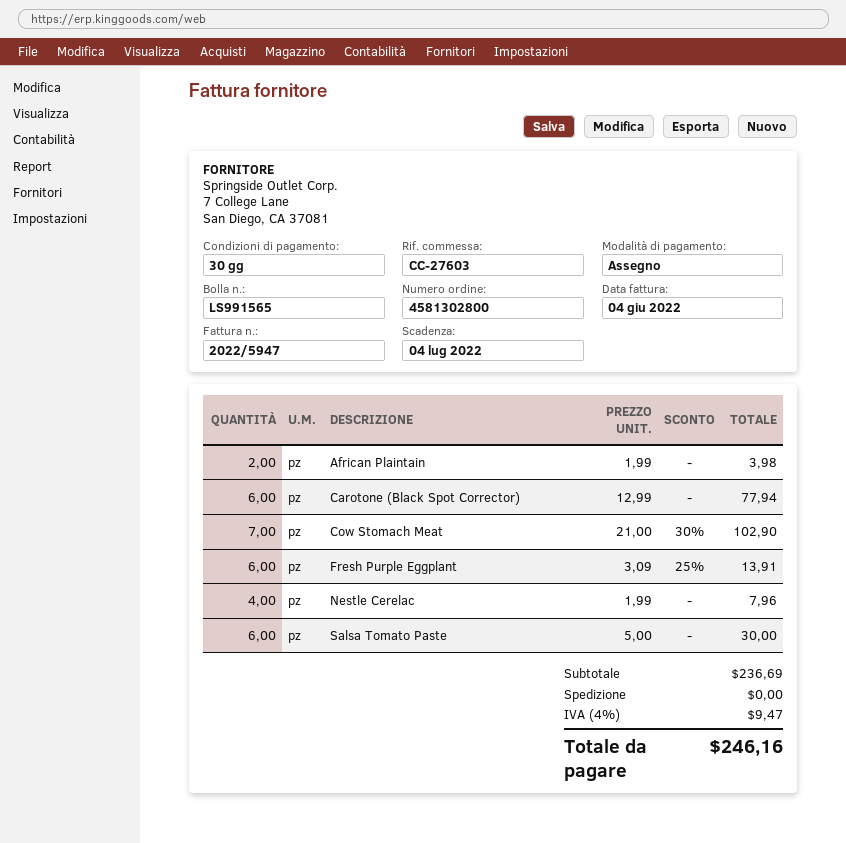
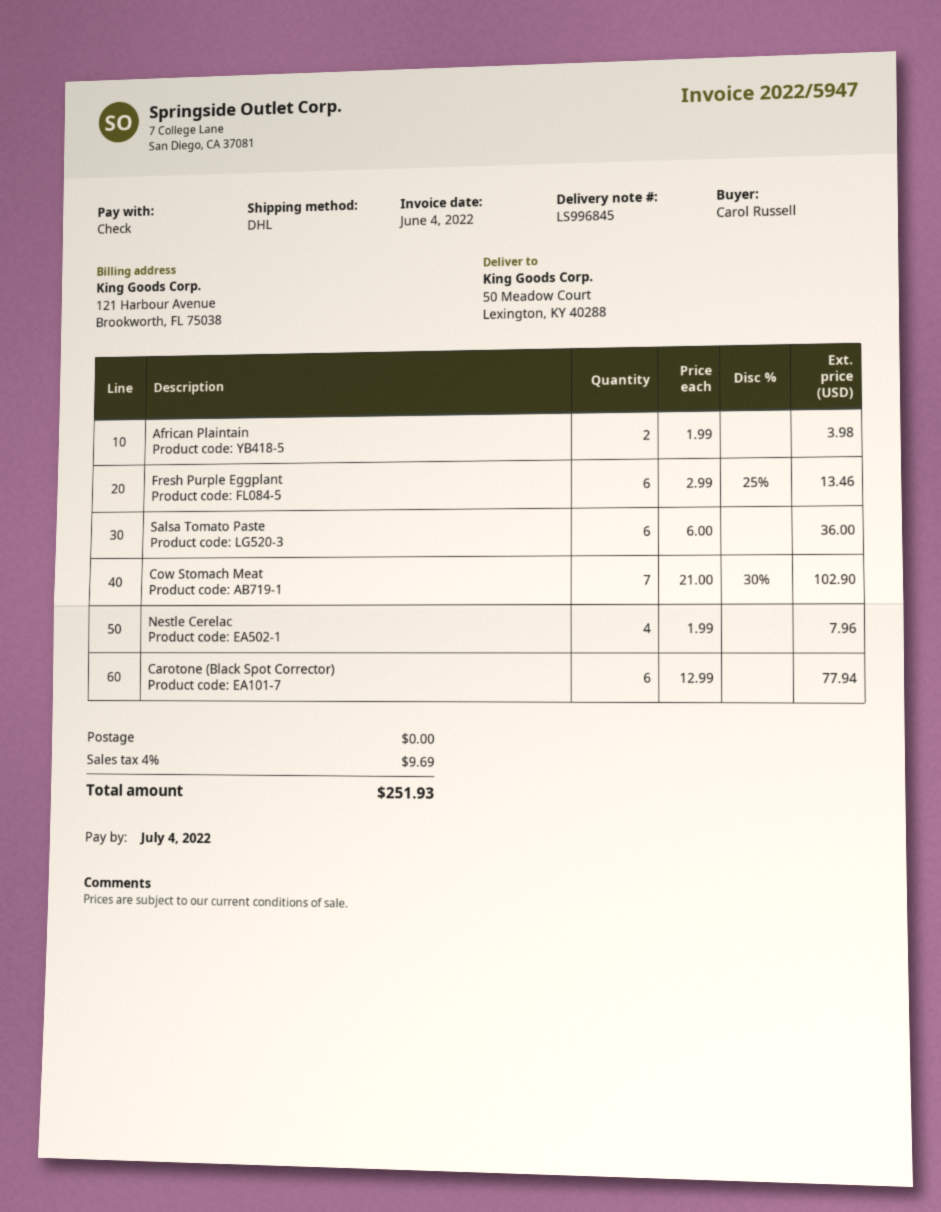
delivery note number: LS991565 -> LS996845
Fresh Purple Eggplant: 6 x 3.09 - 25% = 13.91 -> 6 x 2.99 - 25% = 13.46
Salsa Tomato Paste: 6 x 5.00 = 30.00 -> 6 x 6.00 = 36.00
tax: 4% = 9.47 -> 4% = 9.69
total: 246.16 -> 251.93

